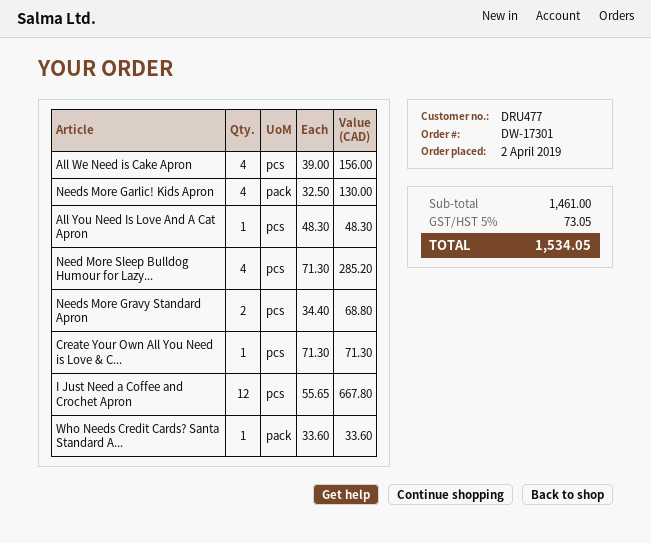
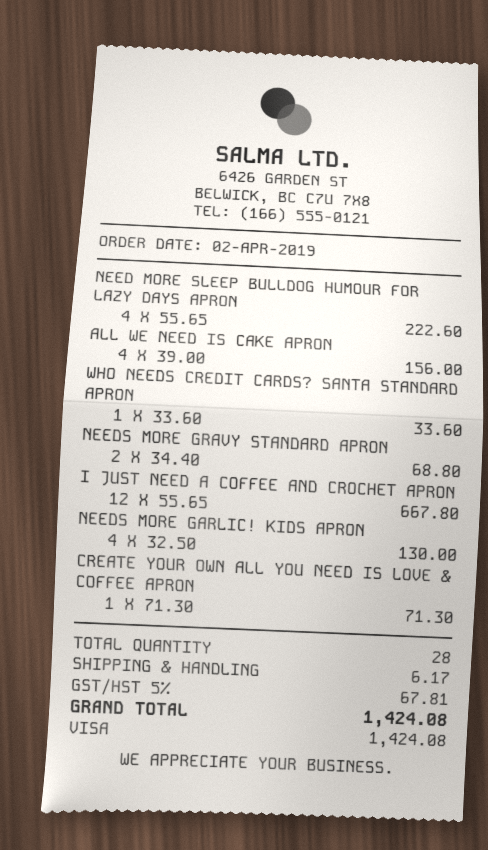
All You Need Is Love And A Cat Apron: 1 x 48.30 = 48.30 -> none
Need More Sleep Bulldog Humour for Lazy...: 4 x 71.30 = 285.20 -> 4 x 55.65 = 222.60
shipping: none -> 6.17
tax: 5% = 73.05 -> 5% = 67.81
total: 1534.05 -> 1424.08

